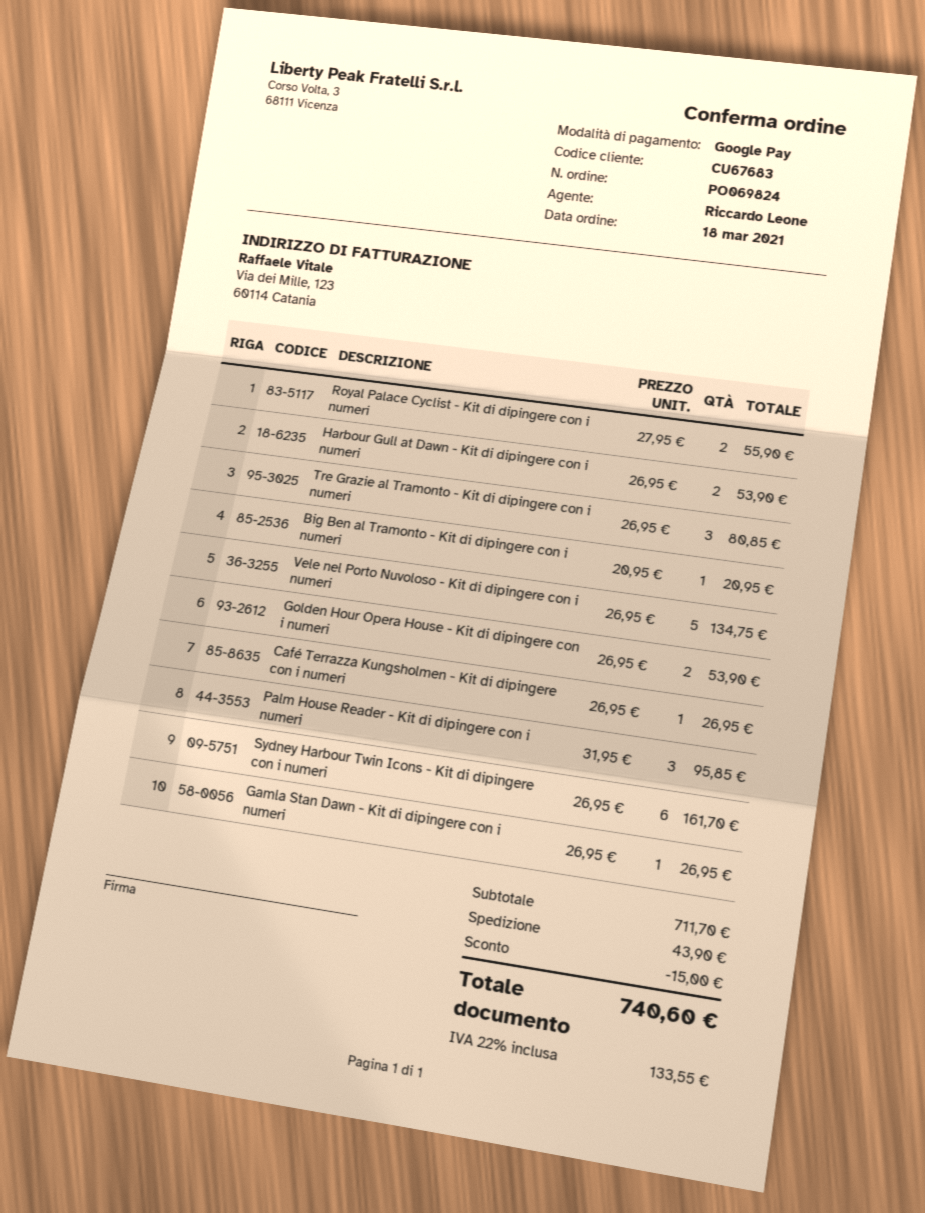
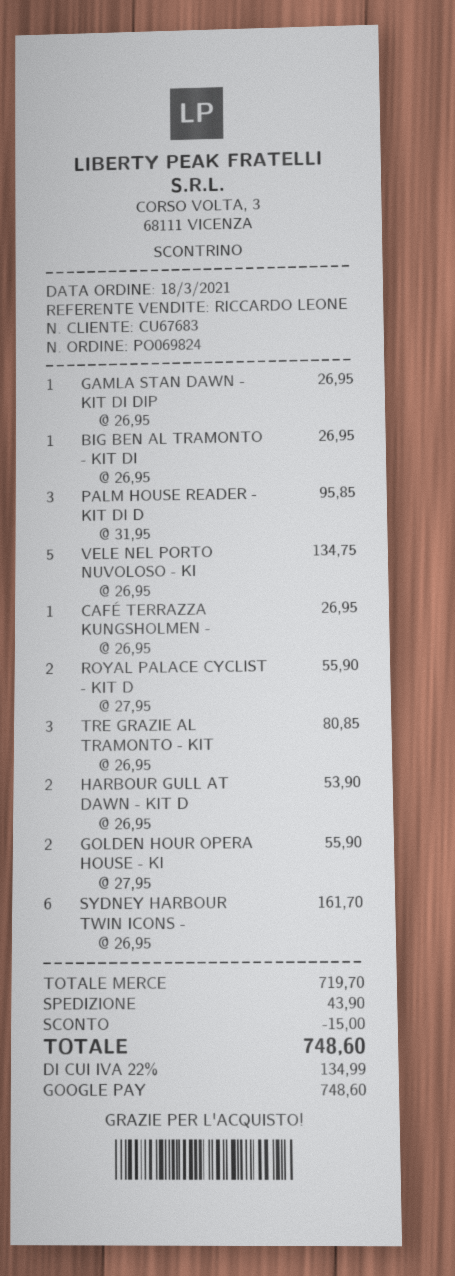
Big Ben al Tramonto - Kit di dipingere con i numeri: 1 x 20.95 = 20.95 -> 1 x 26.95 = 26.95
Golden Hour Opera House - Kit di dipingere con i numeri: 2 x 26.95 = 53.90 -> 2 x 27.95 = 55.90
subtotal: 711.70 -> 719.70
tax: 22% = 133.55 -> 22% = 134.99
total: 740.60 -> 748.60

